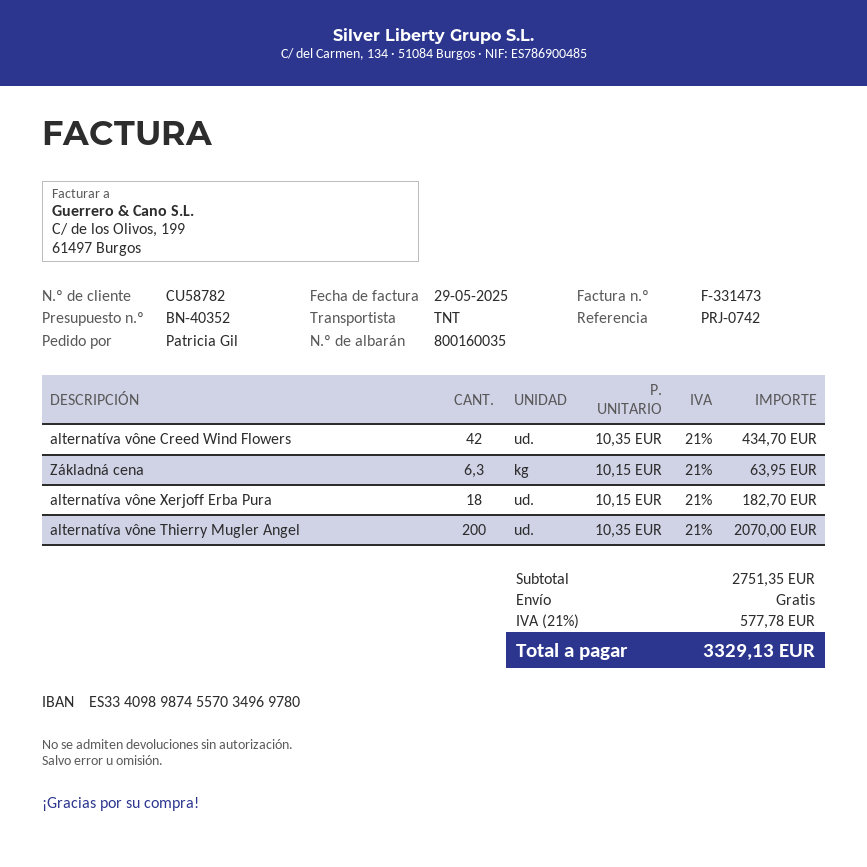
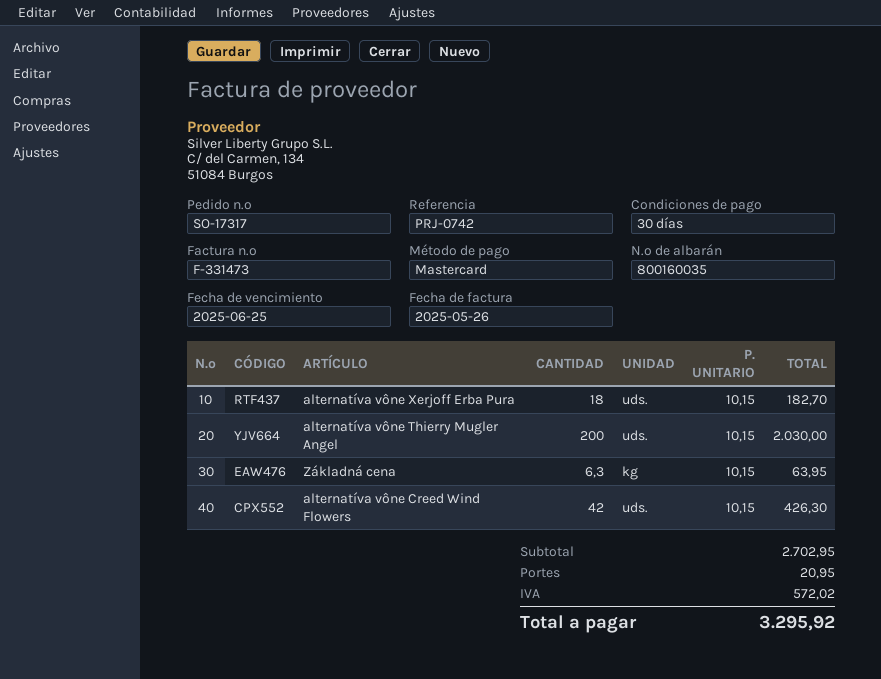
invoice date: 2025-05-29 -> 2025-05-26
alternatíva vône Creed Wind Flowers: 42 x 10.35 = 434.70 -> 42 x 10.15 = 426.30
alternatíva vône Thierry Mugler Angel: 200 x 10.35 = 2070.00 -> 200 x 10.15 = 2030.00
subtotal: 2751.35 -> 2702.95
shipping: 0.00 -> 20.95
tax: 577.78 -> 572.02
total: 3329.13 -> 3295.92

